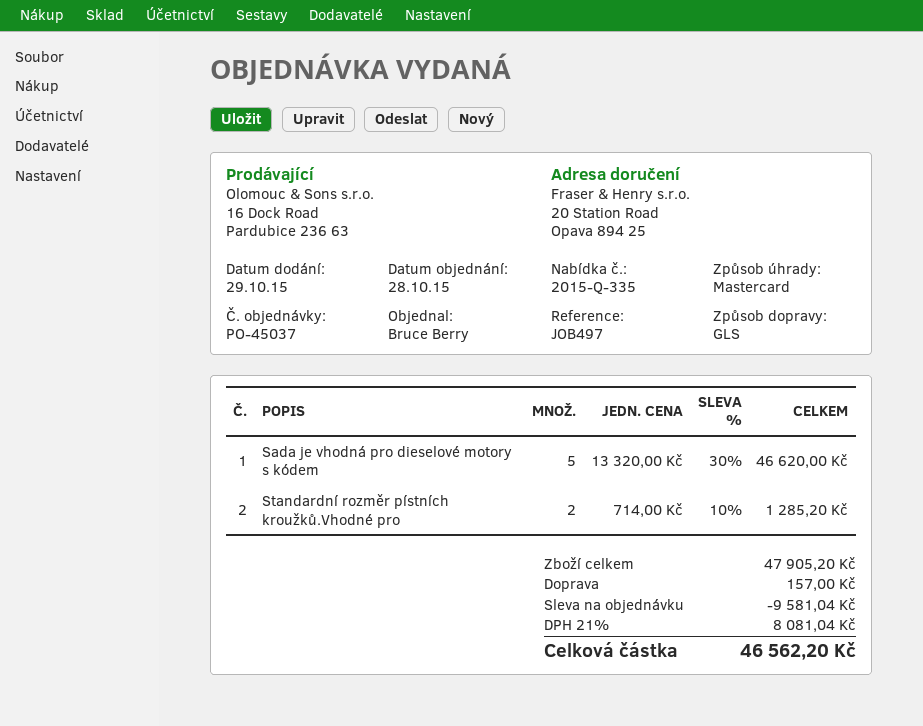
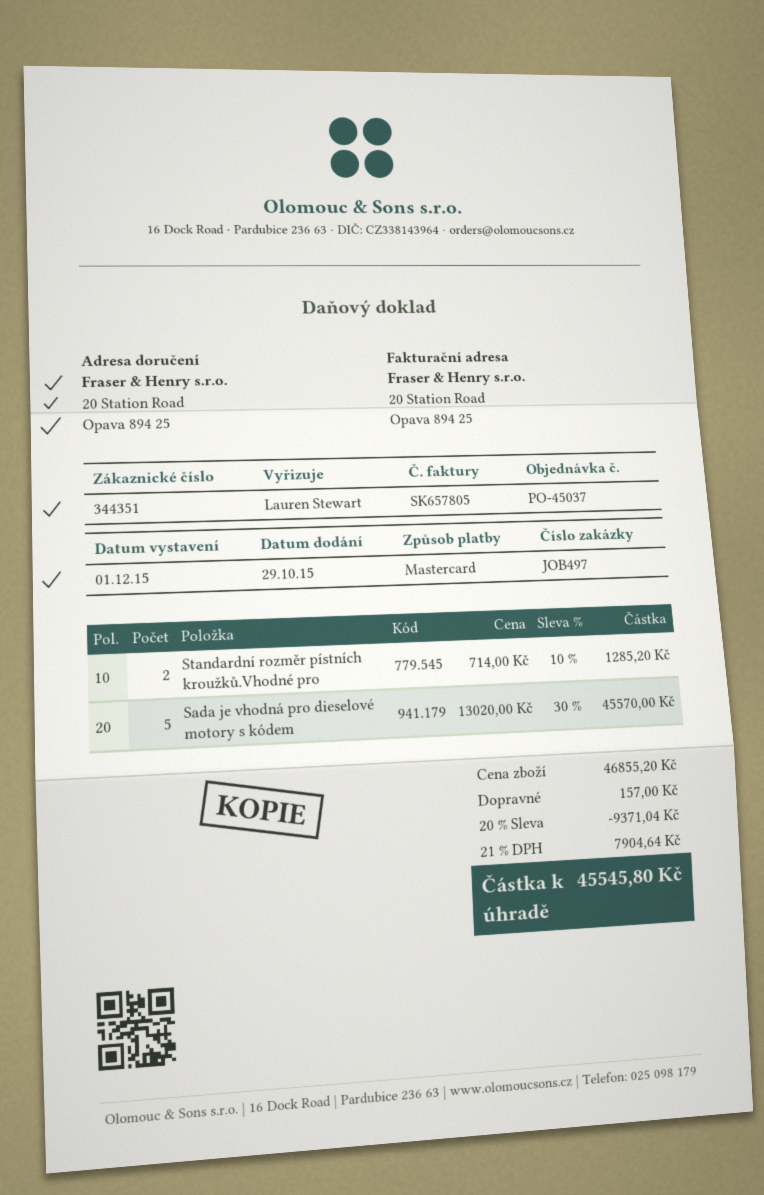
Sada je vhodná pro dieselové motory s kódem: 5 x 13320.00 - 30% = 46620.00 -> 5 x 13020.00 - 30% = 45570.00
subtotal: 47905.20 -> 46855.20
discount: 9581.04 -> 9371.04
tax: 21% = 8081.04 -> 21% = 7904.64
total: 46562.20 -> 45545.80

